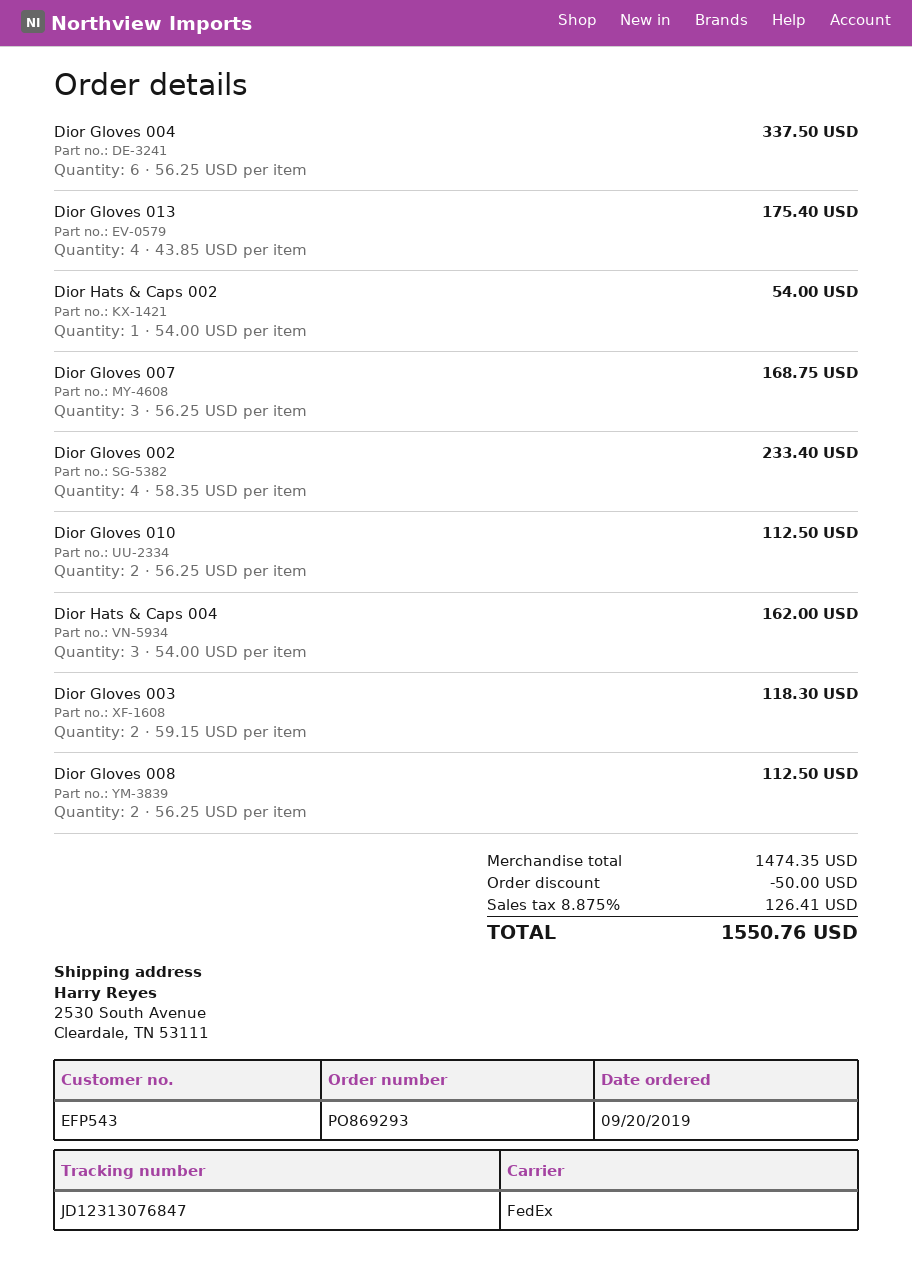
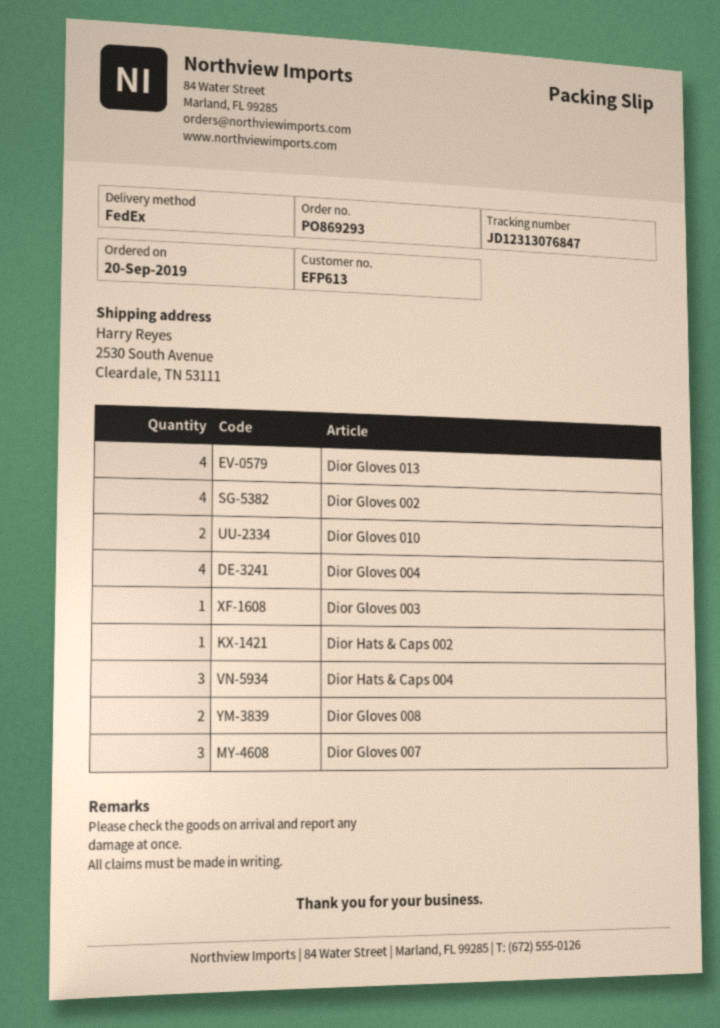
customer number: EFP543 -> EFP613
Dior Gloves 004: 6 -> 4
Dior Gloves 003: 2 -> 1

